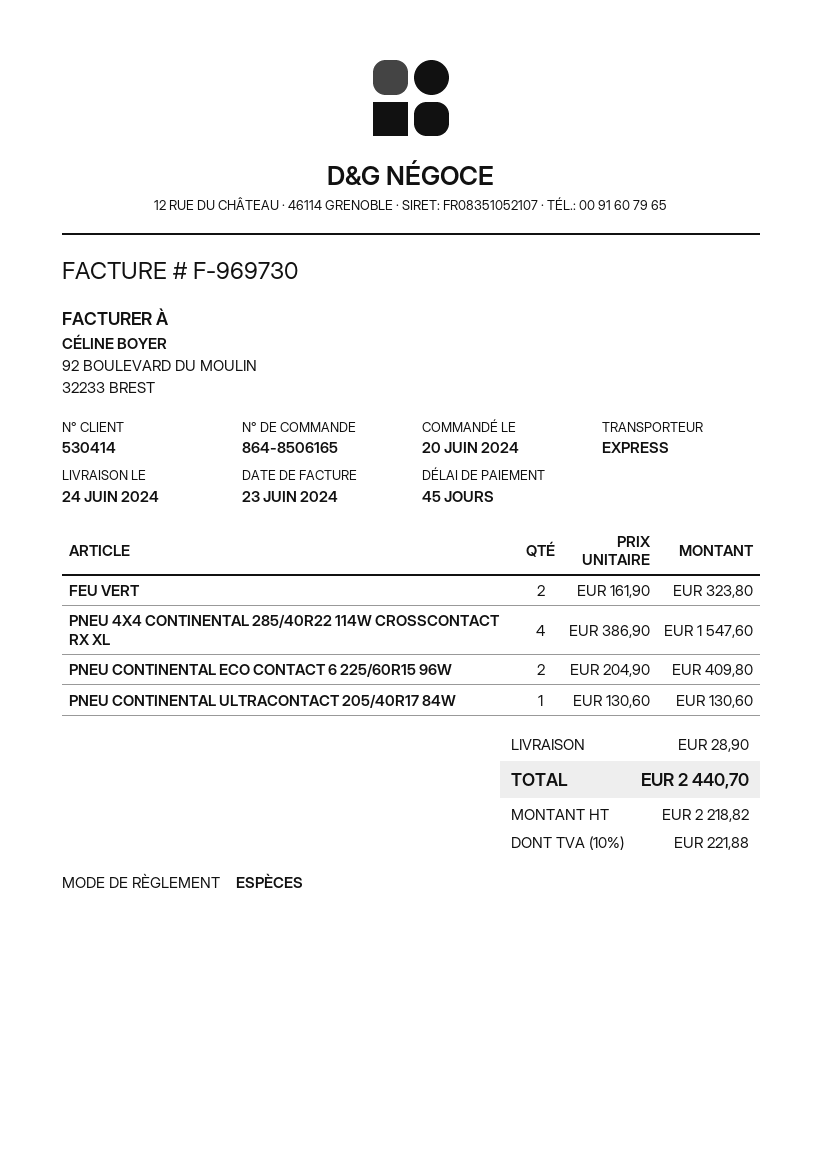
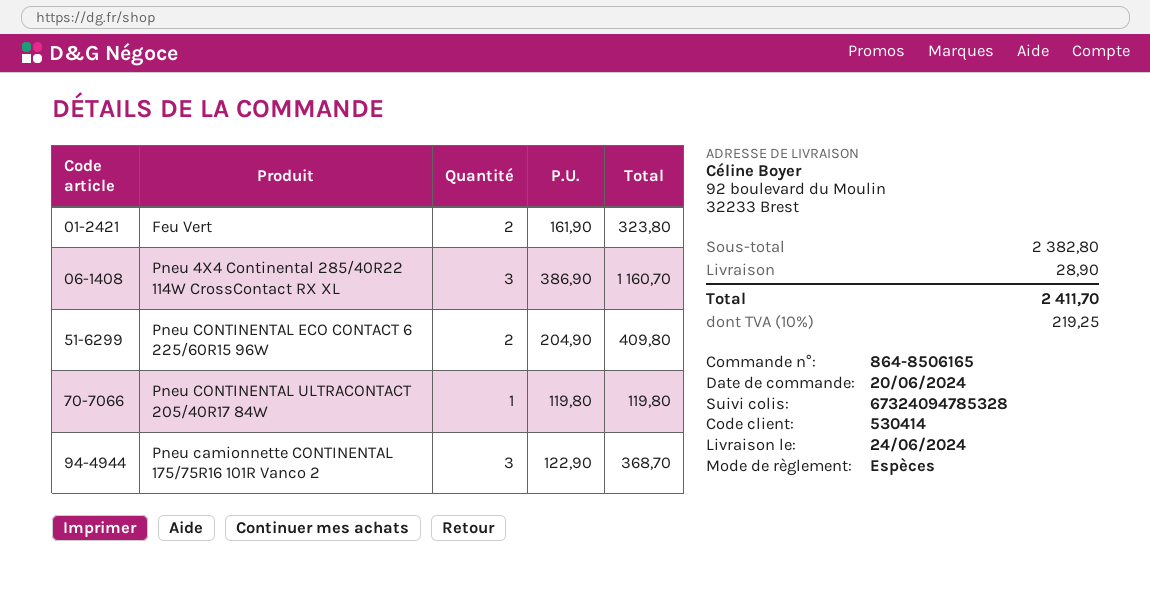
PNEU 4X4 CONTINENTAL 285/40R22 114W CROSSCONTACT RX XL: 4 x 386.90 = 1547.60 -> 3 x 386.90 = 1160.70
PNEU CONTINENTAL ULTRACONTACT 205/40R17 84W: 1 x 130.60 = 130.60 -> 1 x 119.80 = 119.80
Pneu camionnette CONTINENTAL 175/75R16 101R Vanco 2: none -> 3 x 122.90 = 368.70
tax: 10% = 221.88 -> 10% = 219.25
total: 2440.70 -> 2411.70

